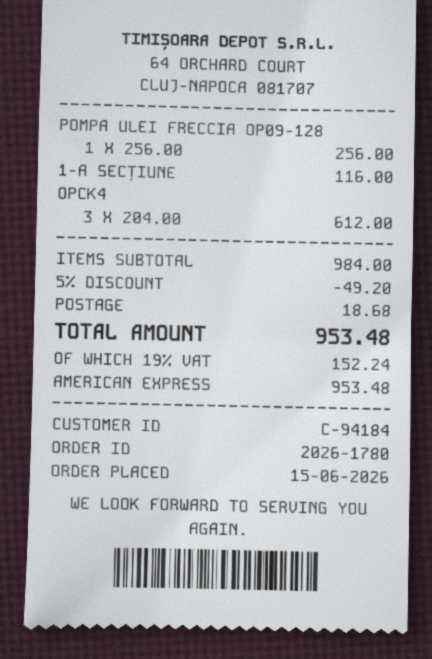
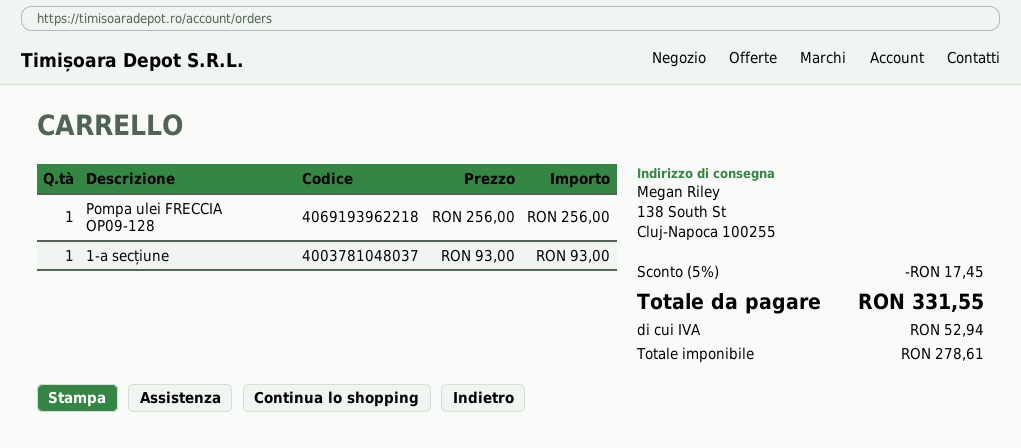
1-A SECȚIUNE: 1 x 116.00 = 116.00 -> 1 x 93.00 = 93.00
OPCK4: 3 x 204.00 = 612.00 -> none
discount: 5% = 49.20 -> 5% = 17.45
shipping: 18.68 -> none
tax: 152.24 -> 52.94
total: 953.48 -> 331.55

